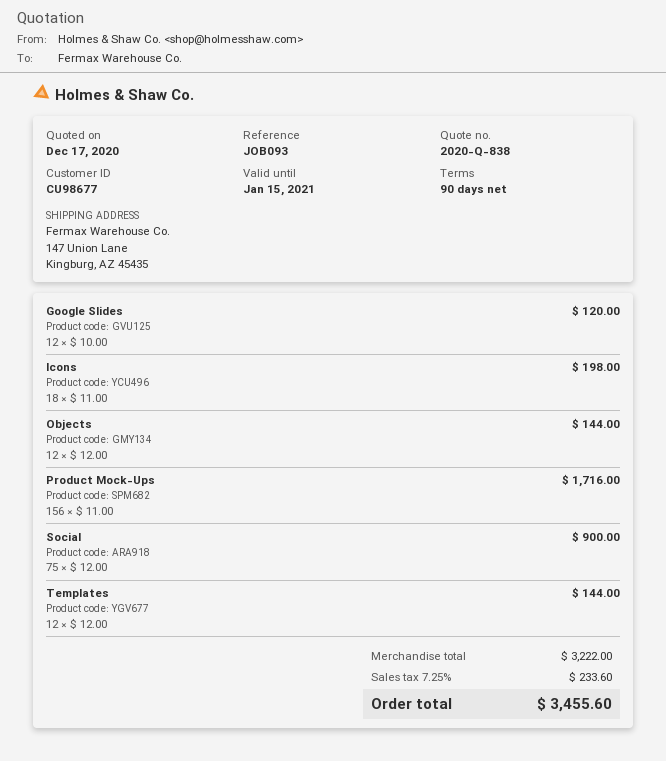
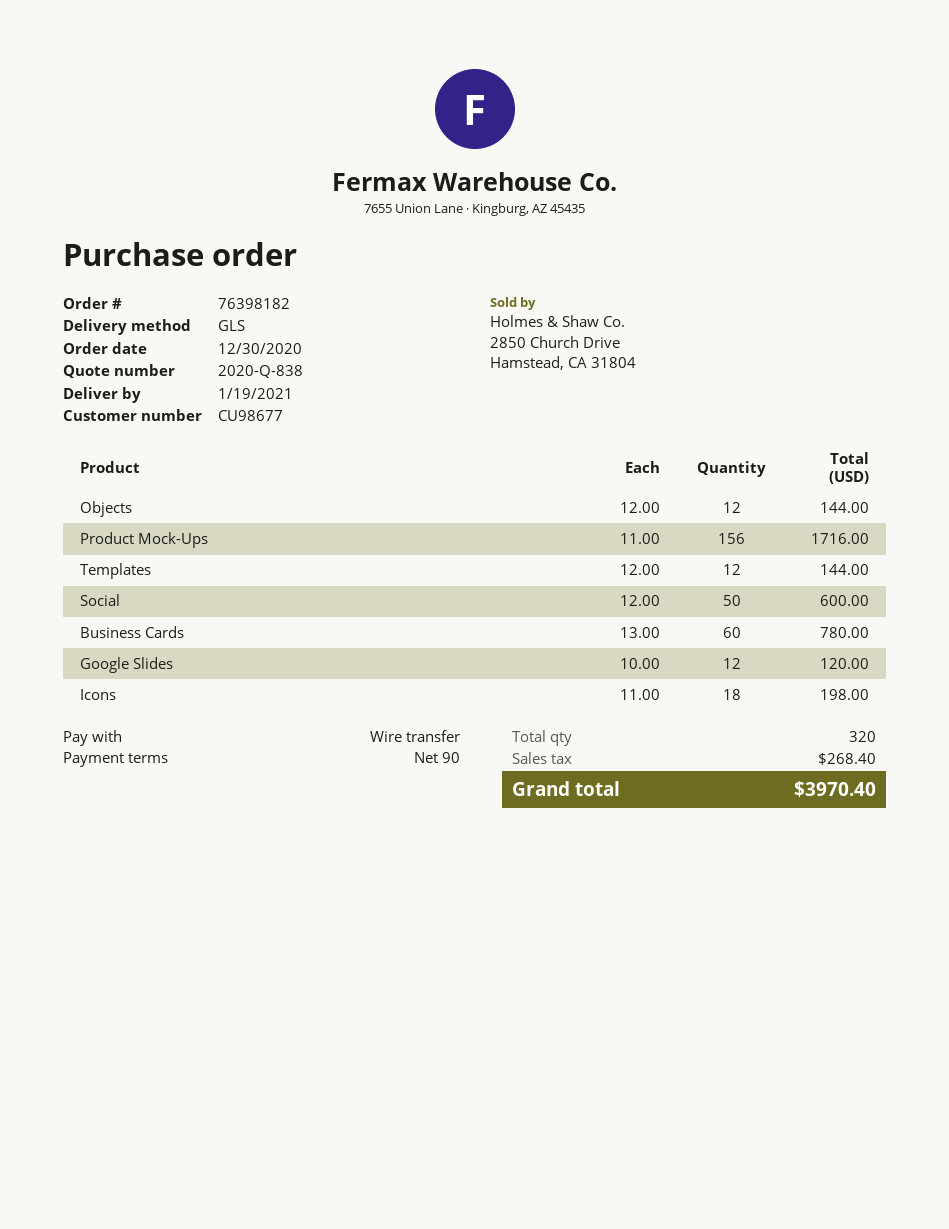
Social: 75 x 12.00 = 900.00 -> 50 x 12.00 = 600.00
Business Cards: none -> 60 x 13.00 = 780.00
tax: 233.60 -> 268.40
total: 3455.60 -> 3970.40

